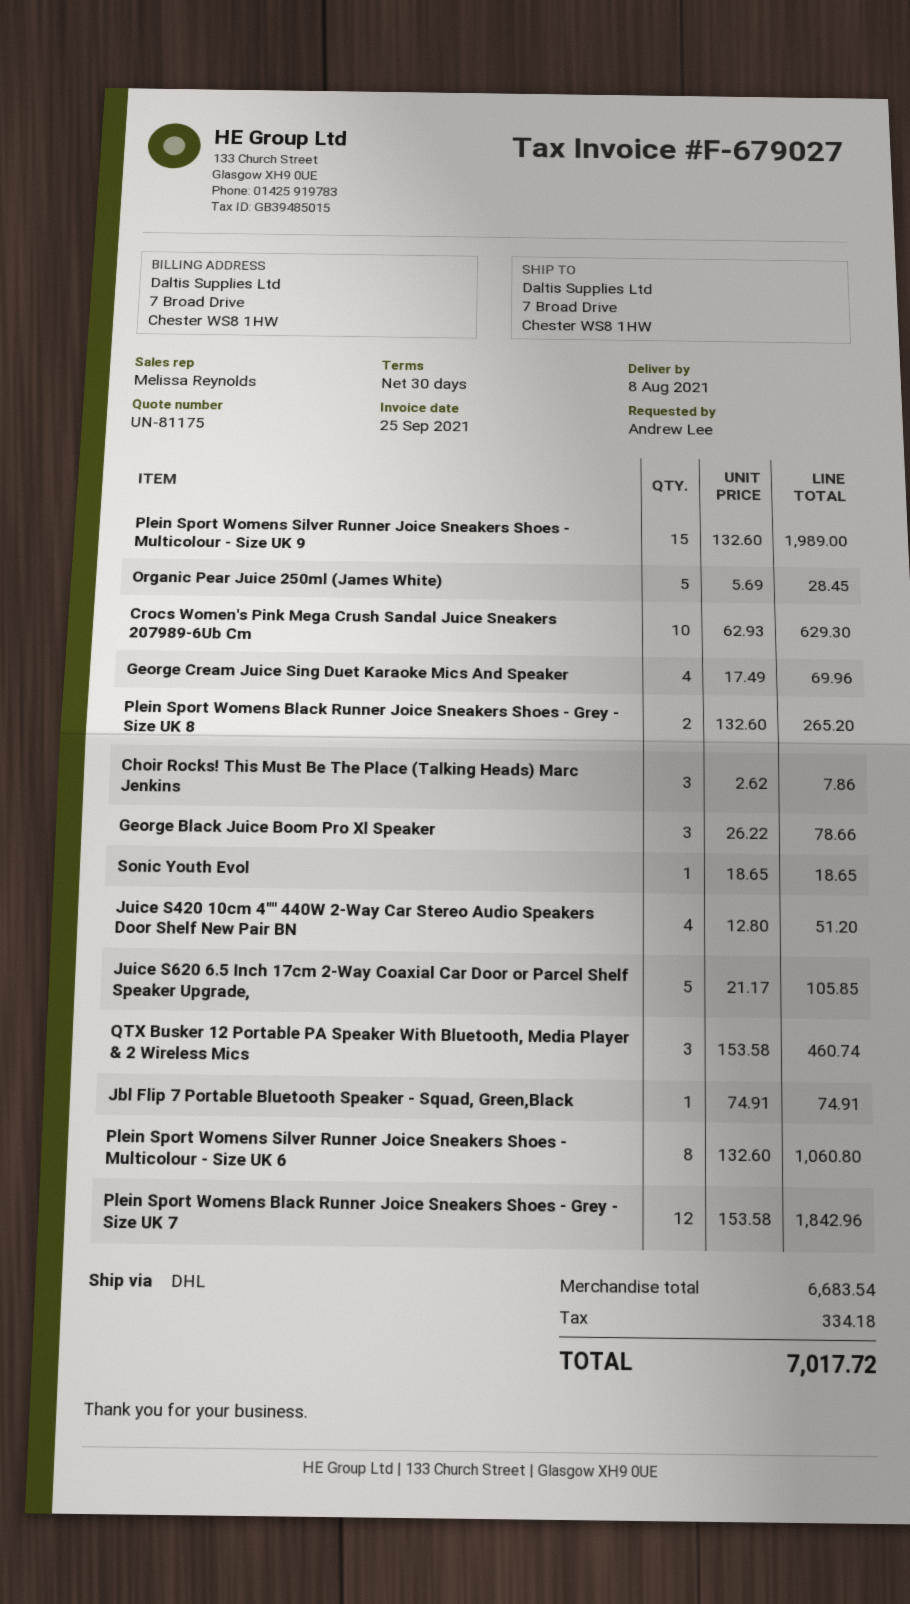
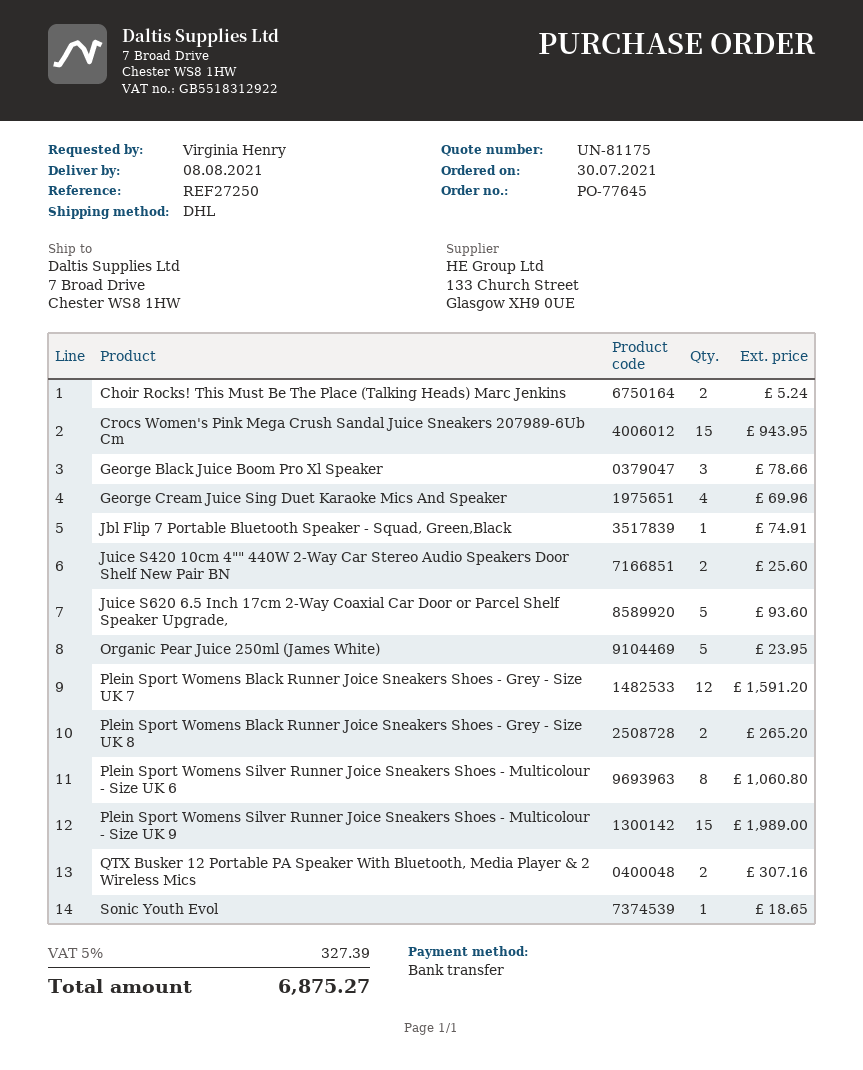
ordered by: Andrew Lee -> Virginia Henry
Organic Pear Juice 250ml (James White): 5 for 28.45 -> 5 for 23.95
Crocs Women's Pink Mega Crush Sandal Juice Sneakers 207989-6Ub Cm: 10 for 629.30 -> 15 for 943.95
Choir Rocks! This Must Be The Place (Talking Heads) Marc Jenkins: 3 for 7.86 -> 2 for 5.24
Juice S420 10cm 4"" 440W 2-Way Car Stereo Audio Speakers Door Shelf New Pair BN: 4 for 51.20 -> 2 for 25.60
Juice S620 6.5 Inch 17cm 2-Way Coaxial Car Door or Parcel Shelf Speaker Upgrade,: 5 for 105.85 -> 5 for 93.60
QTX Busker 12 Portable PA Speaker With Bluetooth, Media Player & 2 Wireless Mics: 3 for 460.74 -> 2 for 307.16
Plein Sport Womens Black Runner Joice Sneakers Shoes - Grey - Size UK 7: 12 for 1842.96 -> 12 for 1591.20
tax: 334.18 -> 327.39
total: 7017.72 -> 6875.27

